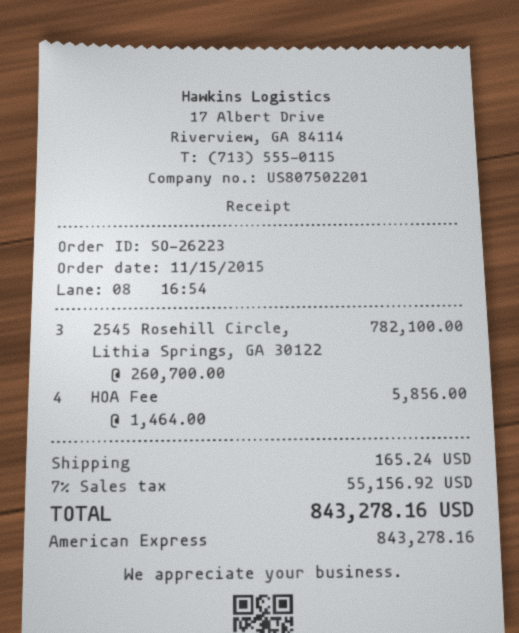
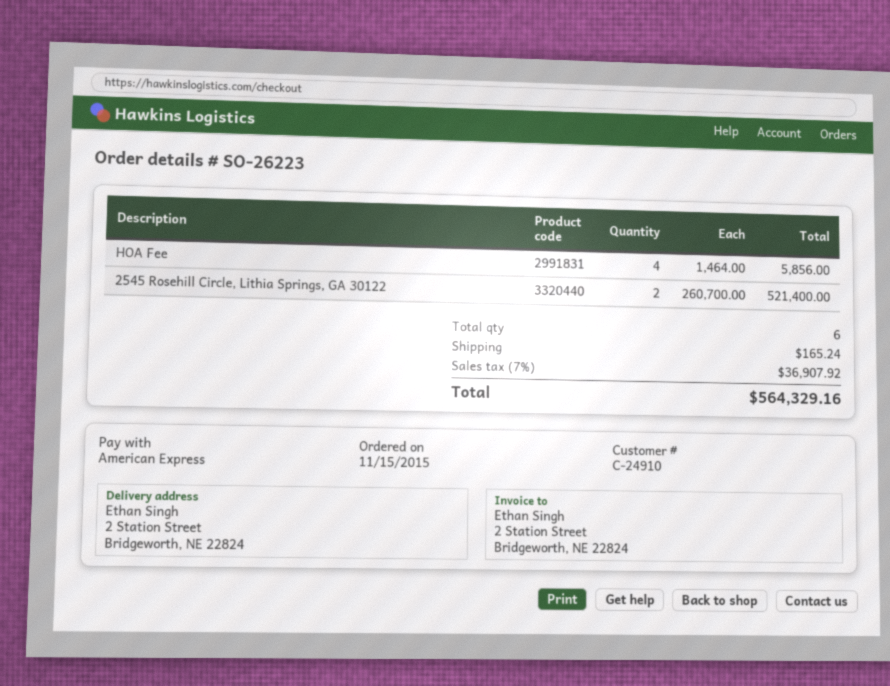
2545 Rosehill Circle, Lithia Springs, GA 30122: 3 x 260700.00 = 782100.00 -> 2 x 260700.00 = 521400.00
tax: 7% = 55156.92 -> 7% = 36907.92
total: 843278.16 -> 564329.16

